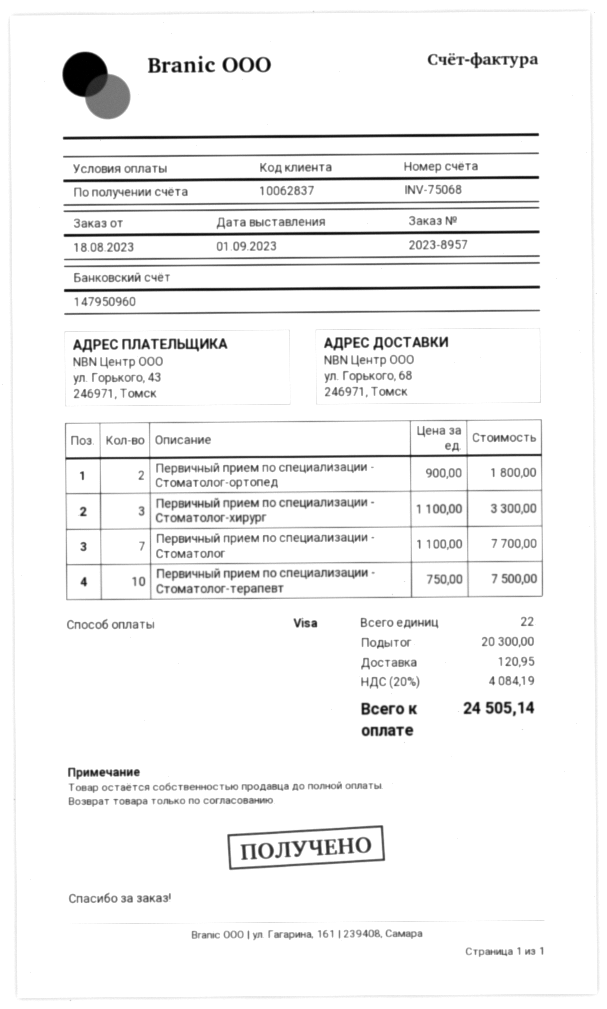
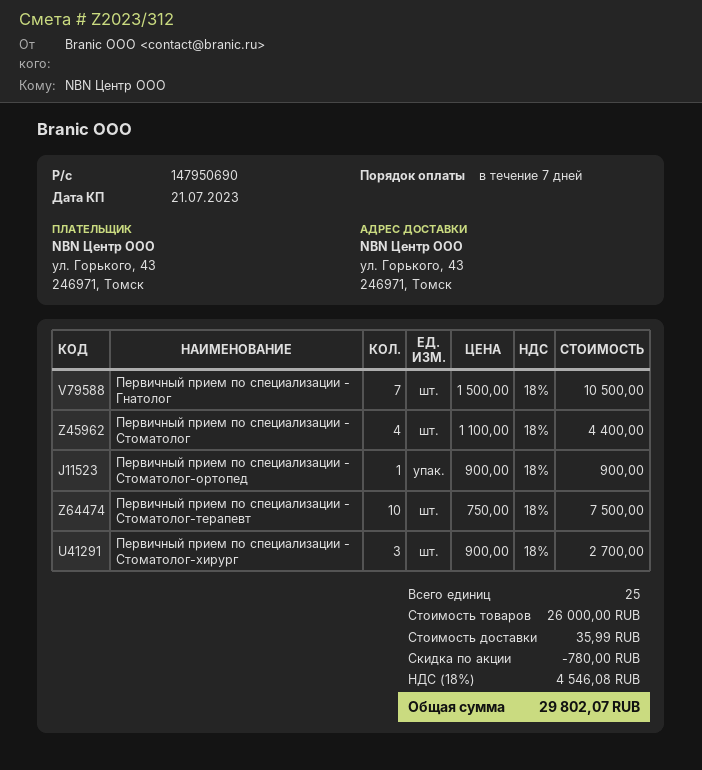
payment terms: on receipt -> 7 days
bank account: 147950960 -> 147950690
ship to: ул. Горького, 68, 246971, Томск -> ул. Горького, 43, 246971, Томск
Первичный прием по специализации - Стоматолог-ортопед: 2 x 900.00 = 1800.00 -> 1 x 900.00 = 900.00
Первичный прием по специализации - Стоматолог-хирург: 3 x 1100.00 = 3300.00 -> 3 x 900.00 = 2700.00
Первичный прием по специализации - Стоматолог: 7 x 1100.00 = 7700.00 -> 4 x 1100.00 = 4400.00
Первичный прием по специализации - Гнатолог: none -> 7 x 1500.00 = 10500.00
total quantity: 22 -> 25
subtotal: 20300.00 -> 26000.00
discount: none -> 780.00
shipping: 120.95 -> 35.99
tax: 20% = 4084.19 -> 18% = 4546.08
total: 24505.14 -> 29802.07

